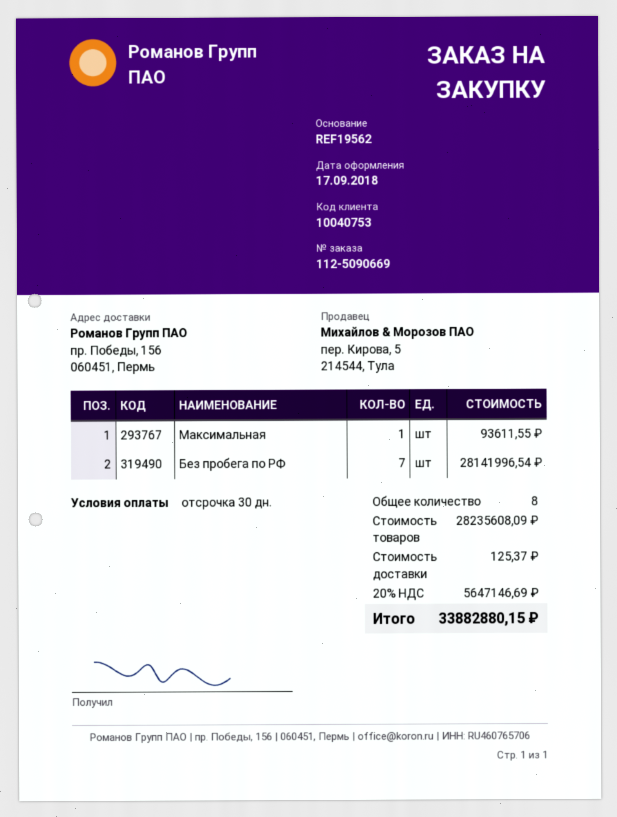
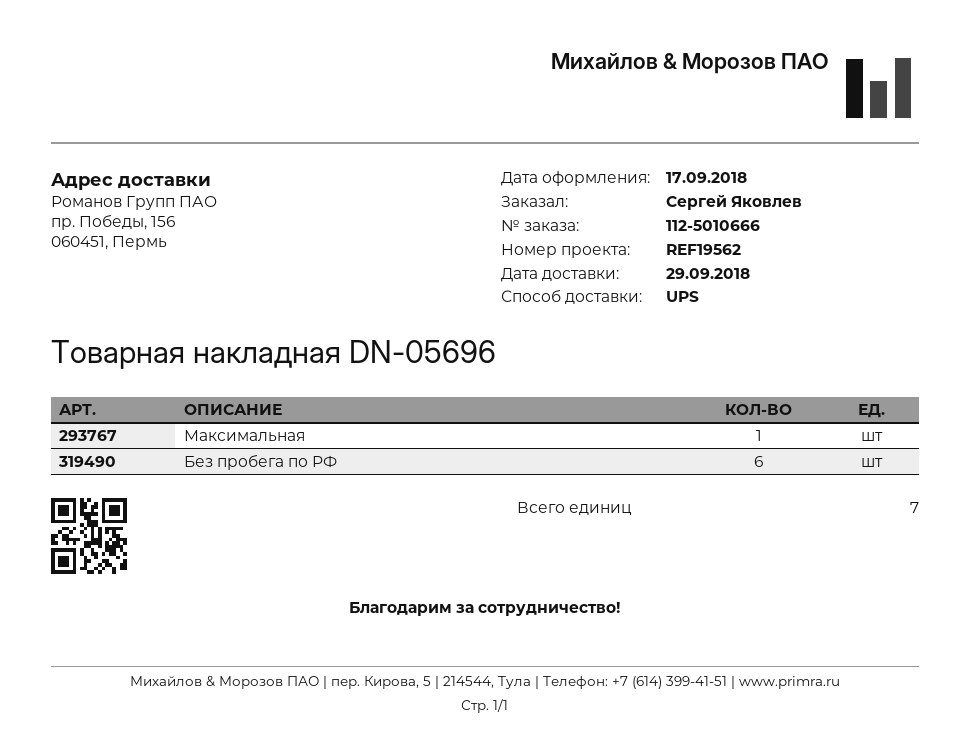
order number: 112-5090669 -> 112-5010666
Без пробега по РФ: 7 -> 6
total quantity: 8 -> 7

